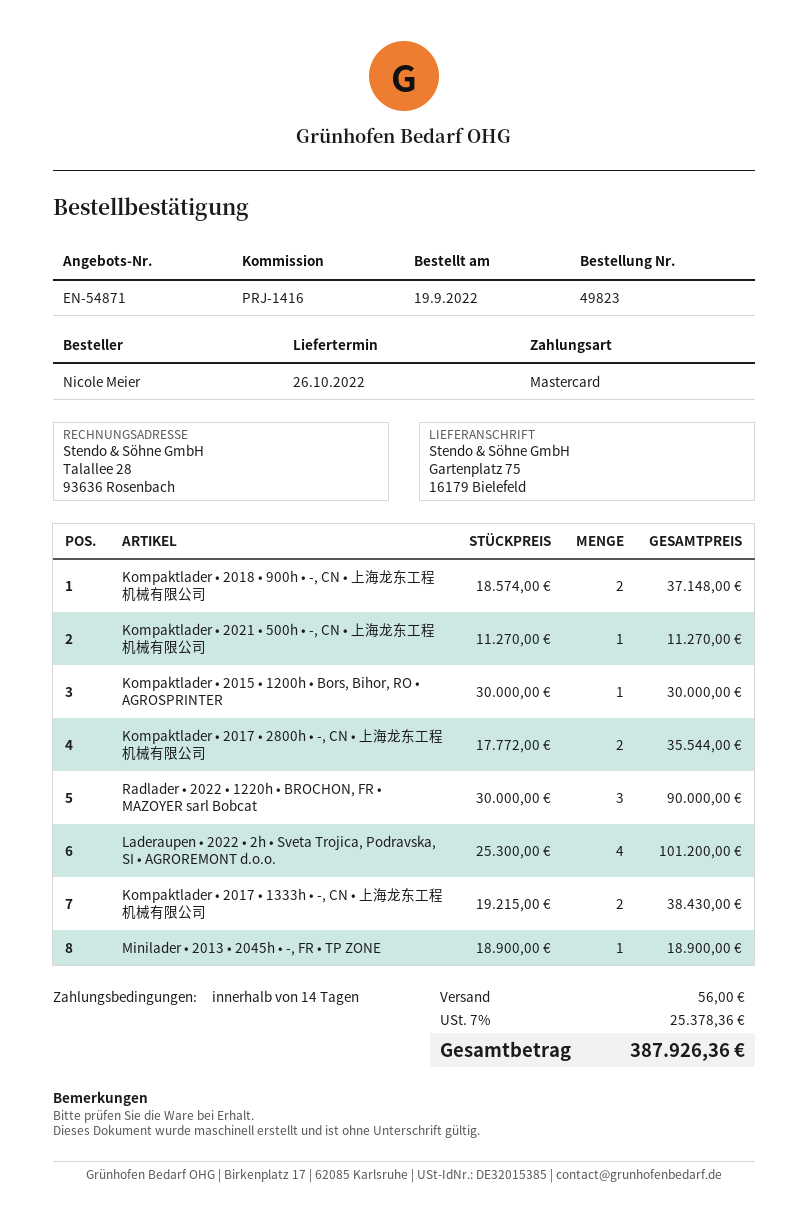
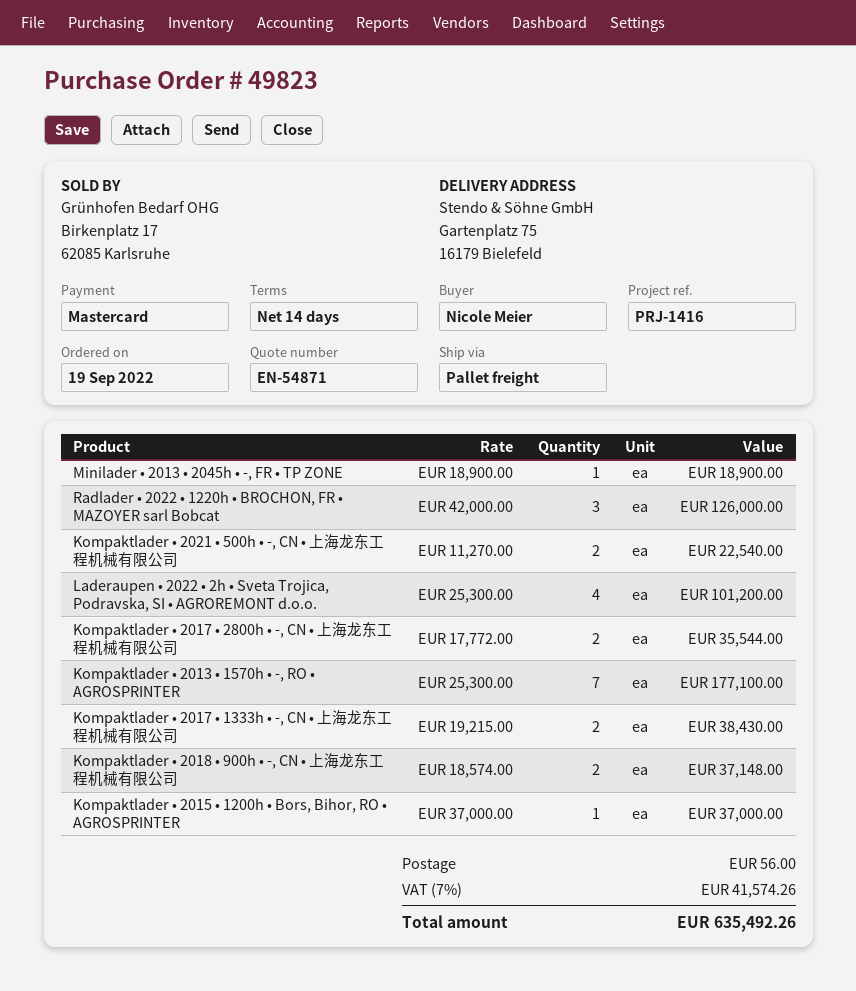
Kompaktlader • 2021 • 500h • -, CN • 上海龙东工程机械有限公司: 1 x 11270.00 = 11270.00 -> 2 x 11270.00 = 22540.00
Kompaktlader • 2015 • 1200h • Bors, Bihor, RO • AGROSPRINTER: 1 x 30000.00 = 30000.00 -> 1 x 37000.00 = 37000.00
Radlader • 2022 • 1220h • BROCHON, FR • MAZOYER sarl Bobcat: 3 x 30000.00 = 90000.00 -> 3 x 42000.00 = 126000.00
Kompaktlader • 2013 • 1570h • -, RO • AGROSPRINTER: none -> 7 x 25300.00 = 177100.00
tax: 7% = 25378.36 -> 7% = 41574.26
total: 387926.36 -> 635492.26

